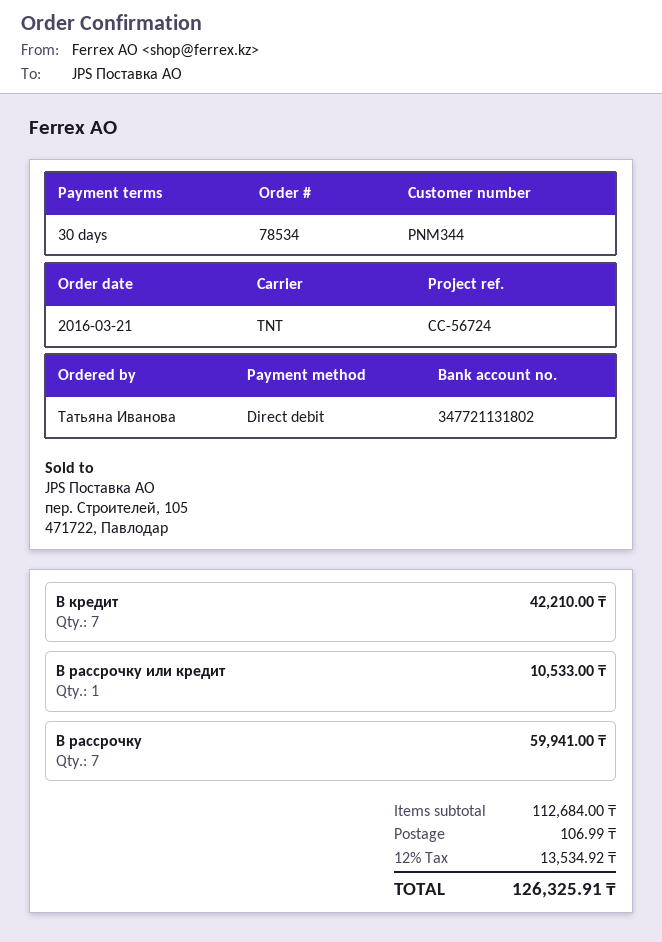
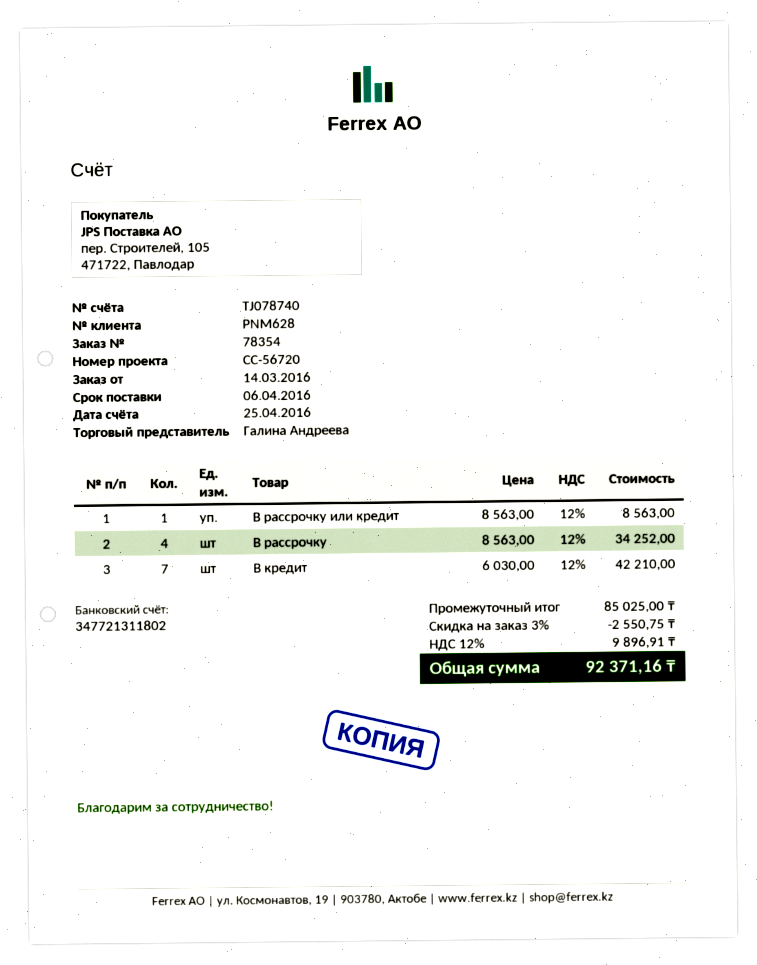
order number: 78534 -> 78354
order date: 2016-03-21 -> 2016-03-14
customer number: PNM344 -> PNM628
reference: CC-56724 -> CC-56720
bank account: 347721131802 -> 347721311802
В рассрочку или кредит: 1 for 10533.00 -> 1 for 8563.00
В рассрочку: 7 for 59941.00 -> 4 for 34252.00
subtotal: 112684.00 -> 85025.00
discount: none -> 3% = 2550.75
shipping: 106.99 -> none
tax: 12% = 13534.92 -> 12% = 9896.91
total: 126325.91 -> 92371.16

